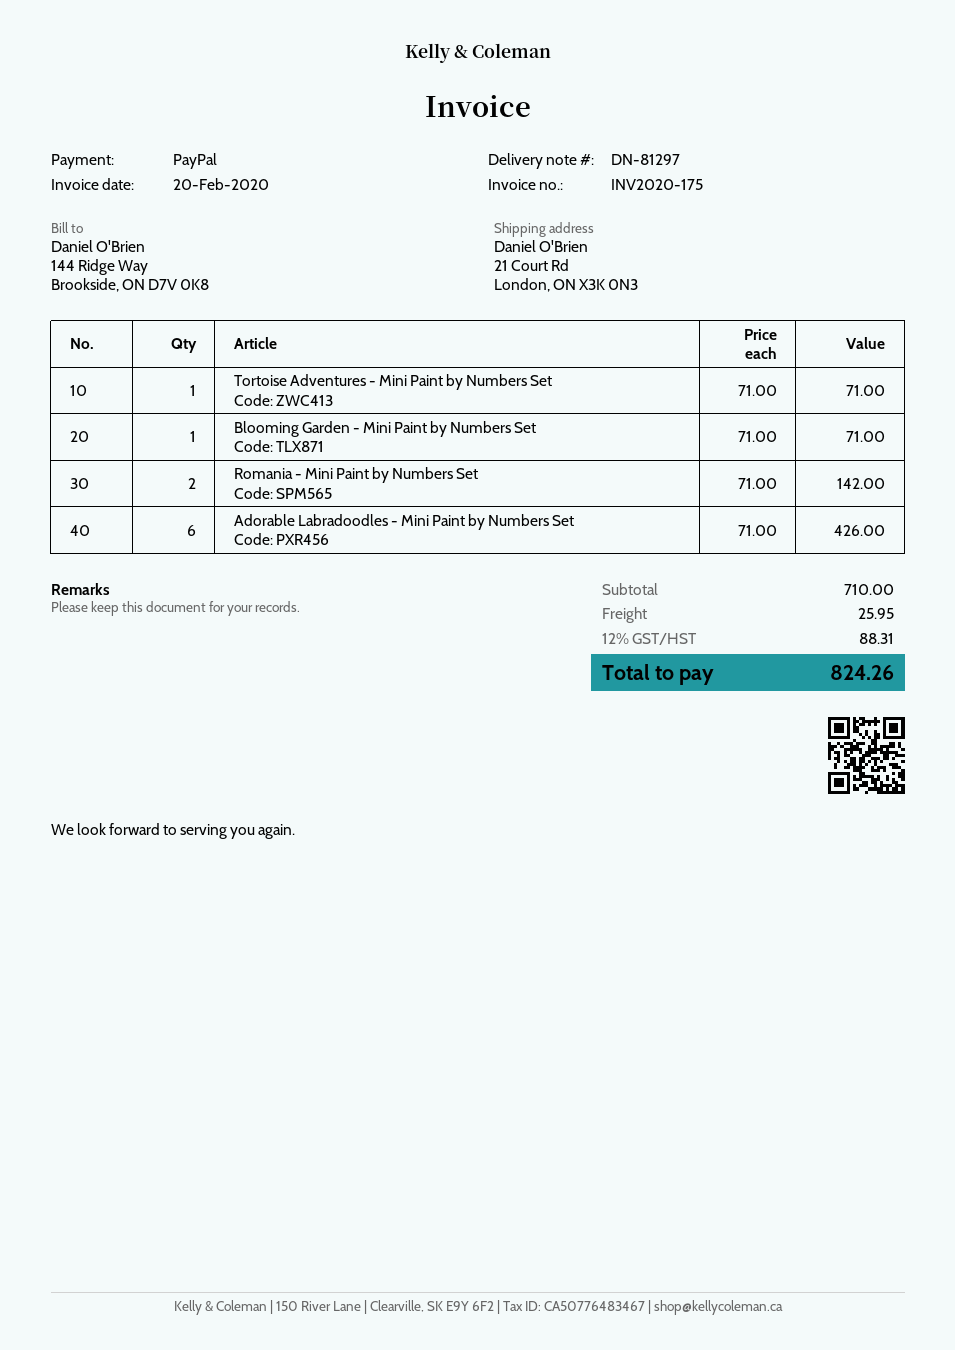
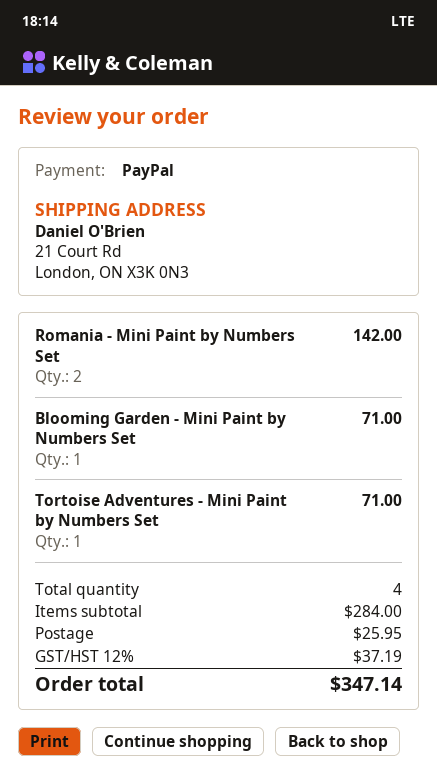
Adorable Labradoodles - Mini Paint by Numbers Set: 6 for 426.00 -> none
subtotal: 710.00 -> 284.00
tax: 12% = 88.31 -> 12% = 37.19
total: 824.26 -> 347.14

